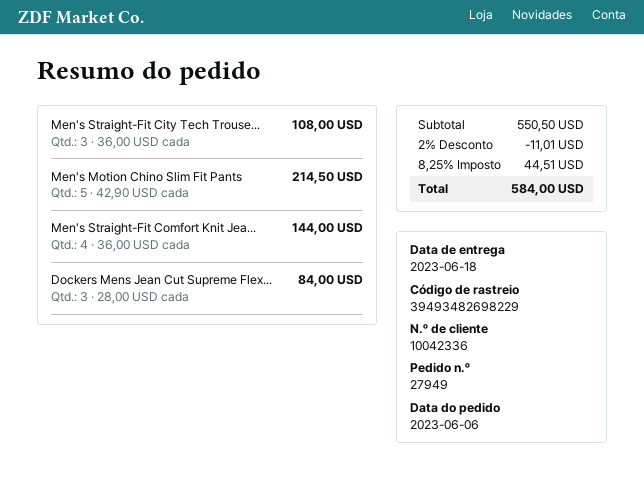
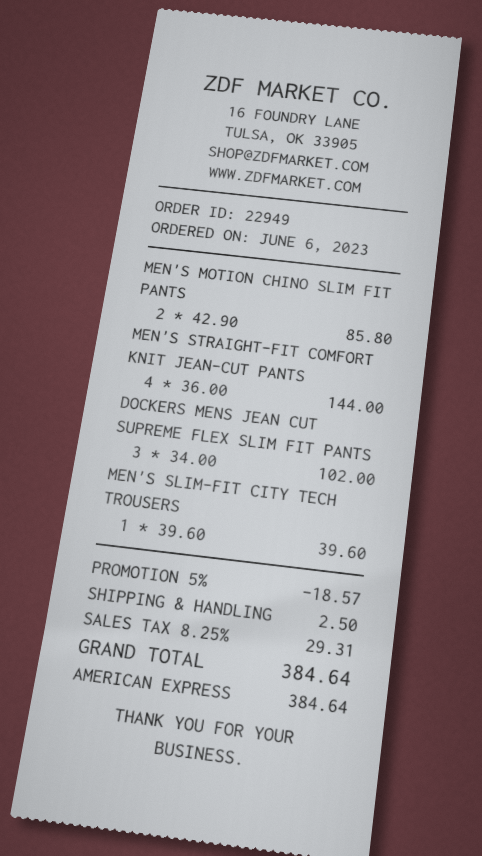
order number: 27949 -> 22949
Men's Straight-Fit City Tech Trouse...: 3 x 36.00 = 108.00 -> none
Men's Motion Chino Slim Fit Pants: 5 x 42.90 = 214.50 -> 2 x 42.90 = 85.80
Dockers Mens Jean Cut Supreme Flex...: 3 x 28.00 = 84.00 -> 3 x 34.00 = 102.00
MEN'S SLIM-FIT CITY TECH TROUSERS: none -> 1 x 39.60 = 39.60
discount: 2% = 11.01 -> 5% = 18.57
shipping: none -> 2.50
tax: 8.25% = 44.51 -> 8.25% = 29.31
total: 584.00 -> 384.64

